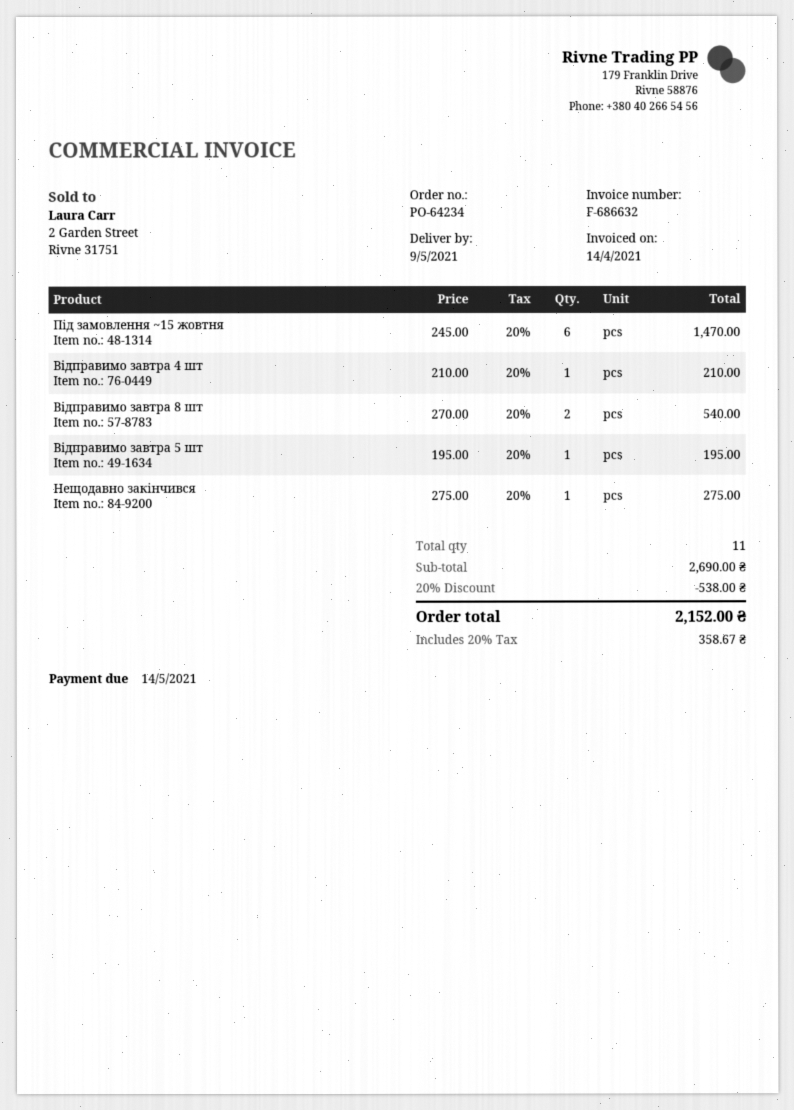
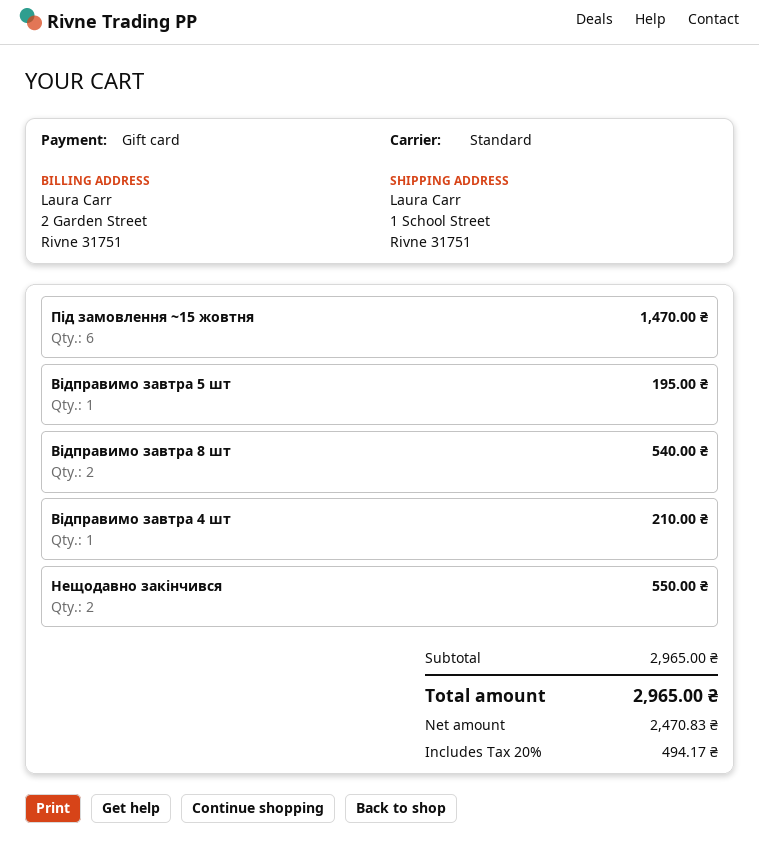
Нещодавно закінчився: 1 for 275.00 -> 2 for 550.00
subtotal: 2690.00 -> 2965.00
discount: 20% = 538.00 -> none
tax: 20% = 358.67 -> 20% = 494.17
total: 2152.00 -> 2965.00

